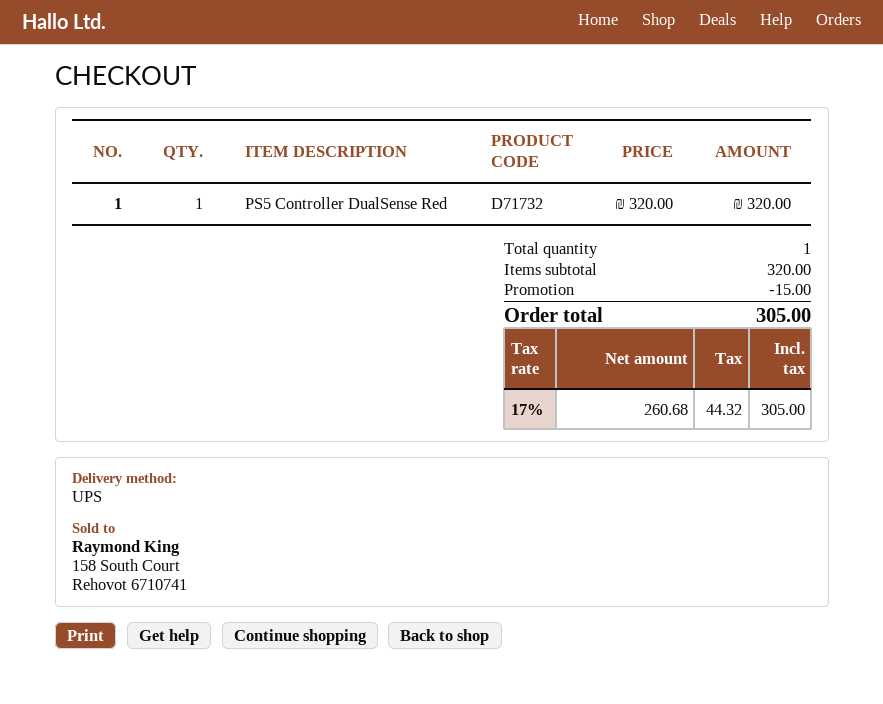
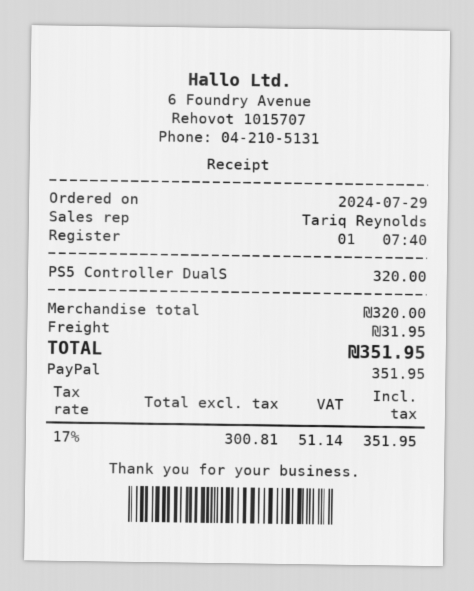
discount: 15.00 -> none
shipping: none -> 31.95
net: 260.68 -> 300.81
tax: 17% = 44.32 -> 17% = 51.14
total: 305.00 -> 351.95

